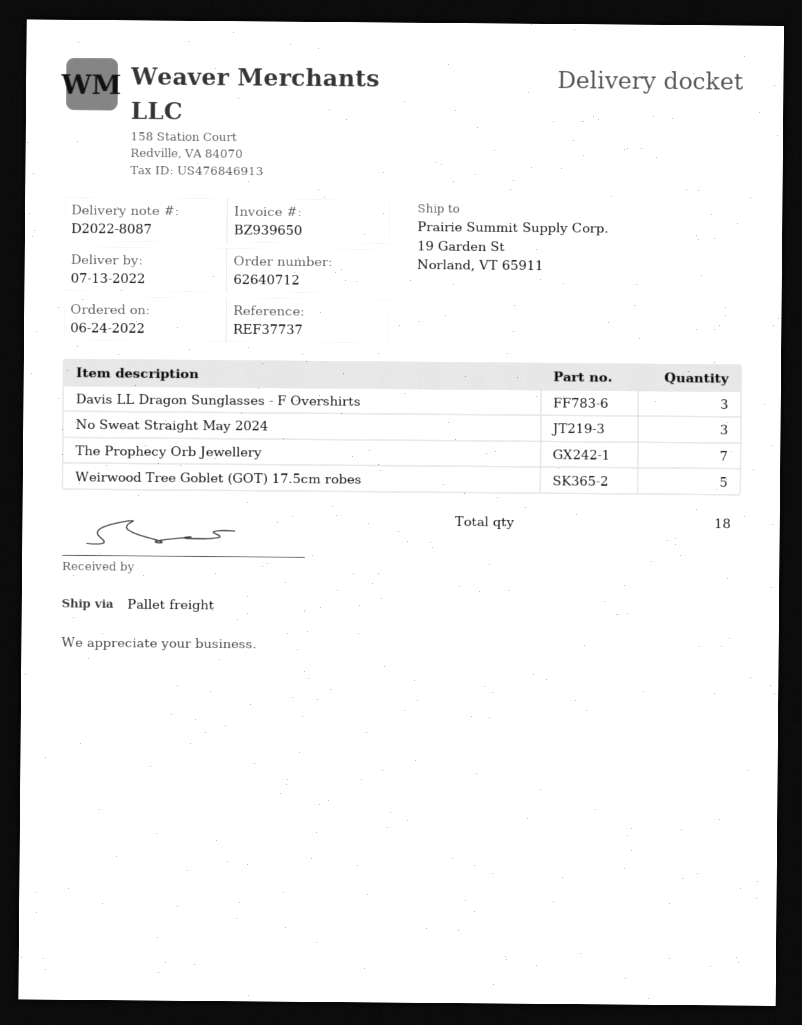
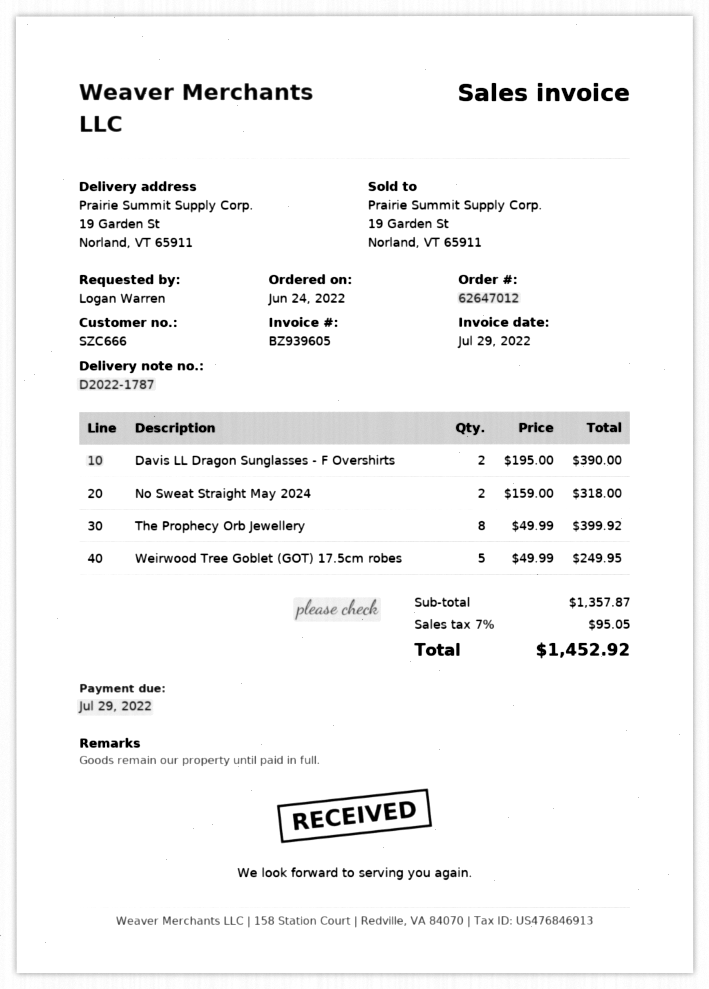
order number: 62640712 -> 62647012
delivery note number: D2022-8087 -> D2022-1787
invoice number: BZ939650 -> BZ939605
Davis LL Dragon Sunglasses - F Overshirts: 3 -> 2
No Sweat Straight May 2024: 3 -> 2
The Prophecy Orb Jewellery: 7 -> 8

